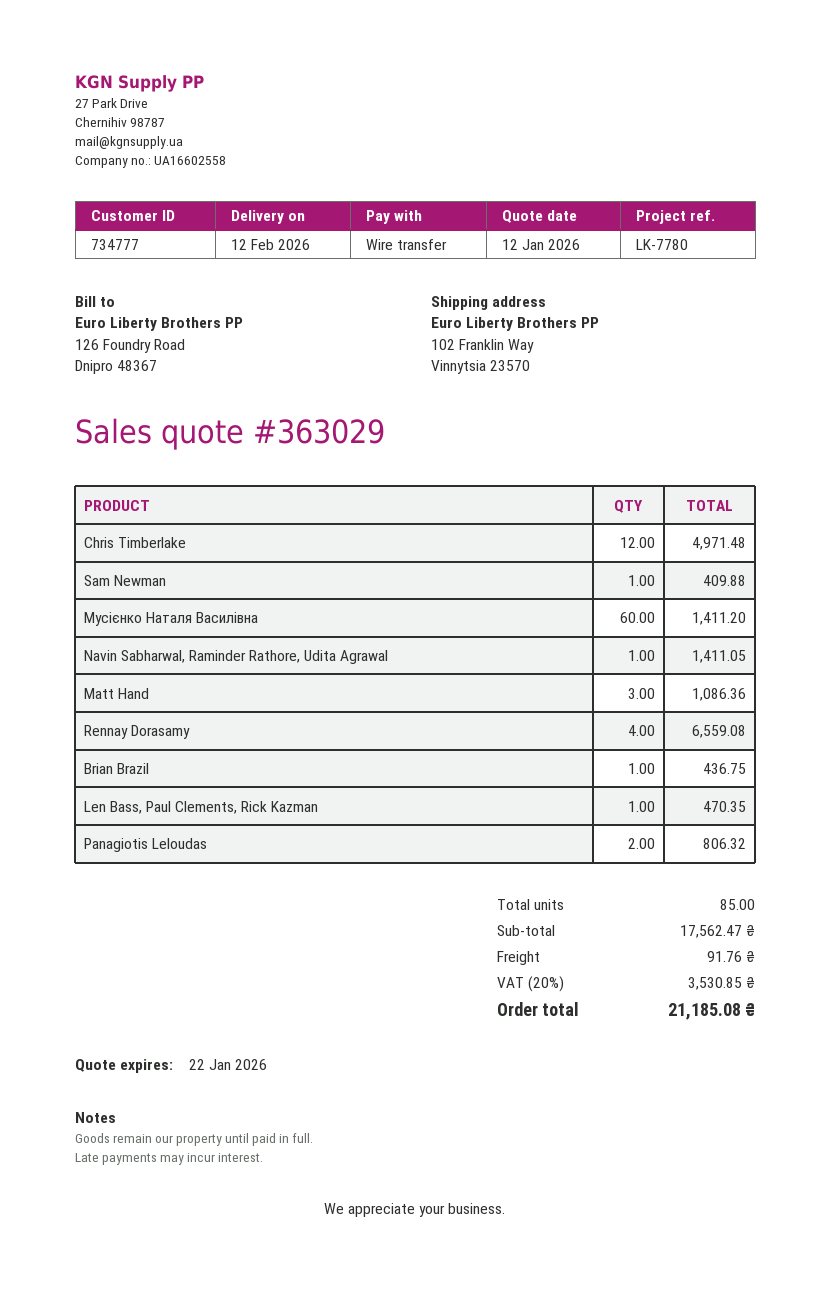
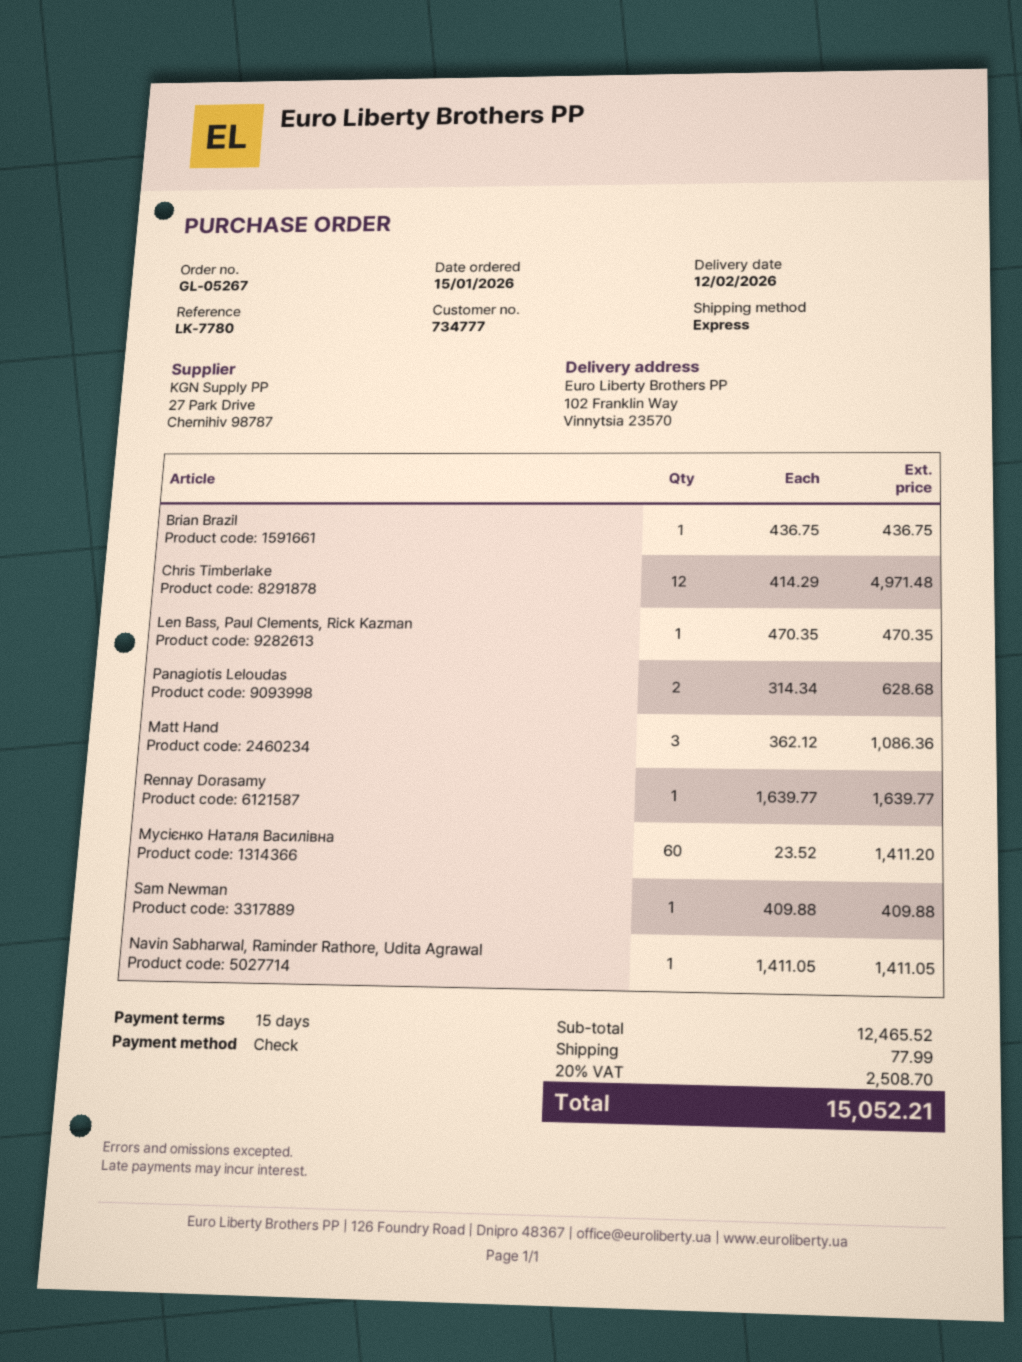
payment method: bank transfer -> cheque
Rennay Dorasamy: 4 for 6559.08 -> 1 for 1639.77
Panagiotis Leloudas: 2 for 806.32 -> 2 for 628.68
subtotal: 17562.47 -> 12465.52
shipping: 91.76 -> 77.99
tax: 20% = 3530.85 -> 20% = 2508.70
total: 21185.08 -> 15052.21

